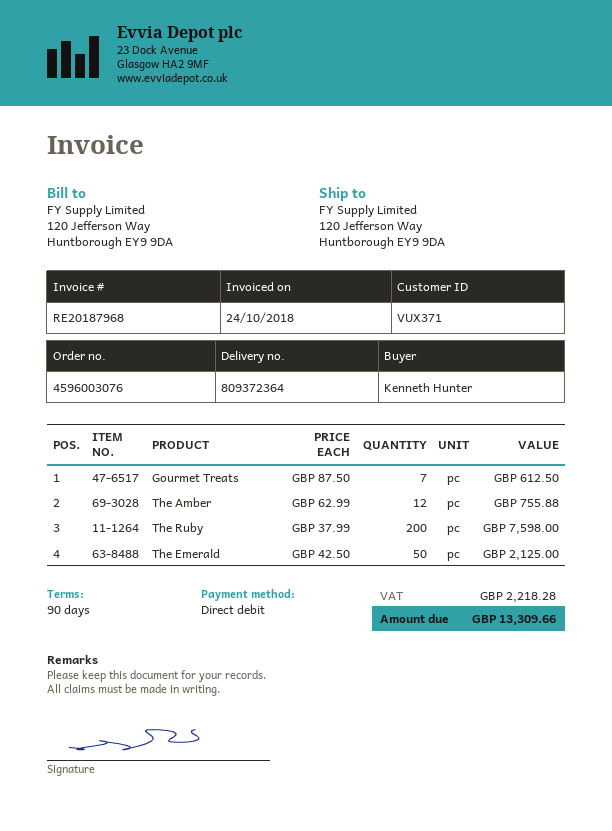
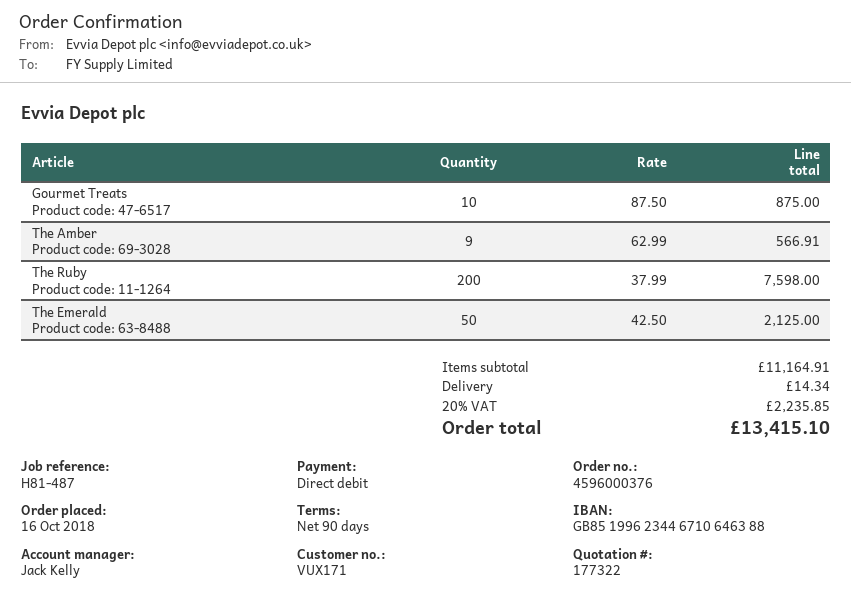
order number: 4596003076 -> 4596000376
customer number: VUX371 -> VUX171
Gourmet Treats: 7 x 87.50 = 612.50 -> 10 x 87.50 = 875.00
The Amber: 12 x 62.99 = 755.88 -> 9 x 62.99 = 566.91
shipping: none -> 14.34
tax: 2218.28 -> 2235.85
total: 13309.66 -> 13415.10

